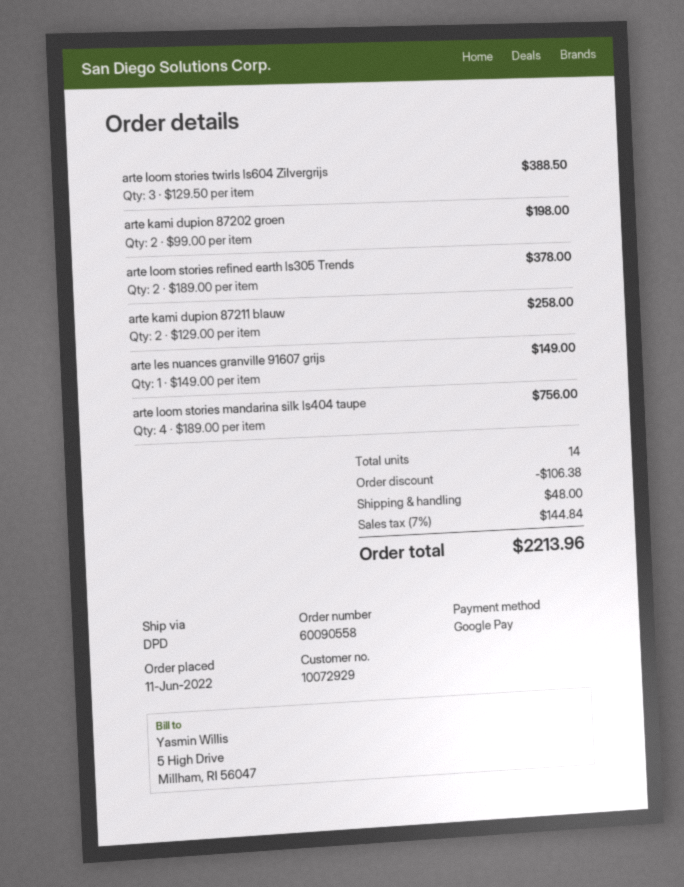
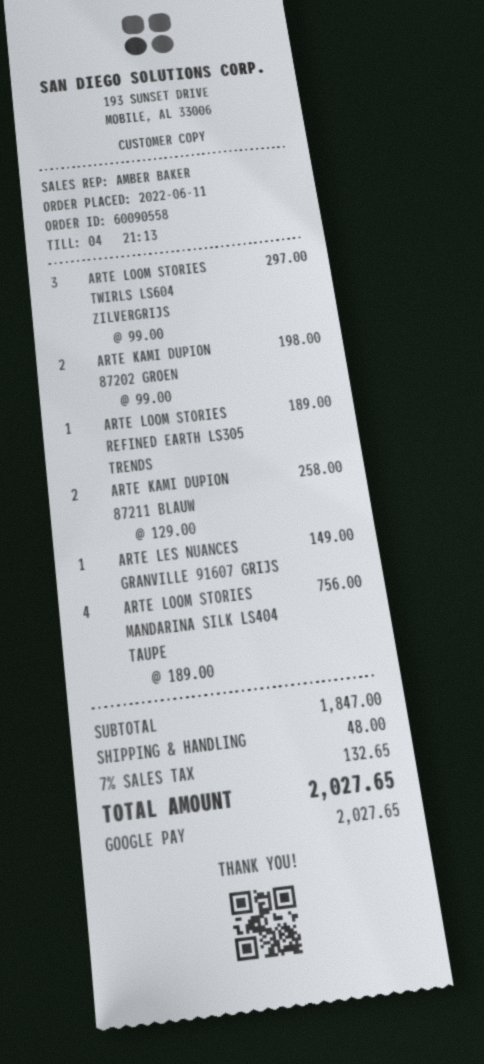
arte loom stories twirls ls604 Zilvergrijs: 3 x 129.50 = 388.50 -> 3 x 99.00 = 297.00
arte loom stories refined earth ls305 Trends: 2 x 189.00 = 378.00 -> 1 x 189.00 = 189.00
discount: 106.38 -> none
tax: 7% = 144.84 -> 7% = 132.65
total: 2213.96 -> 2027.65

